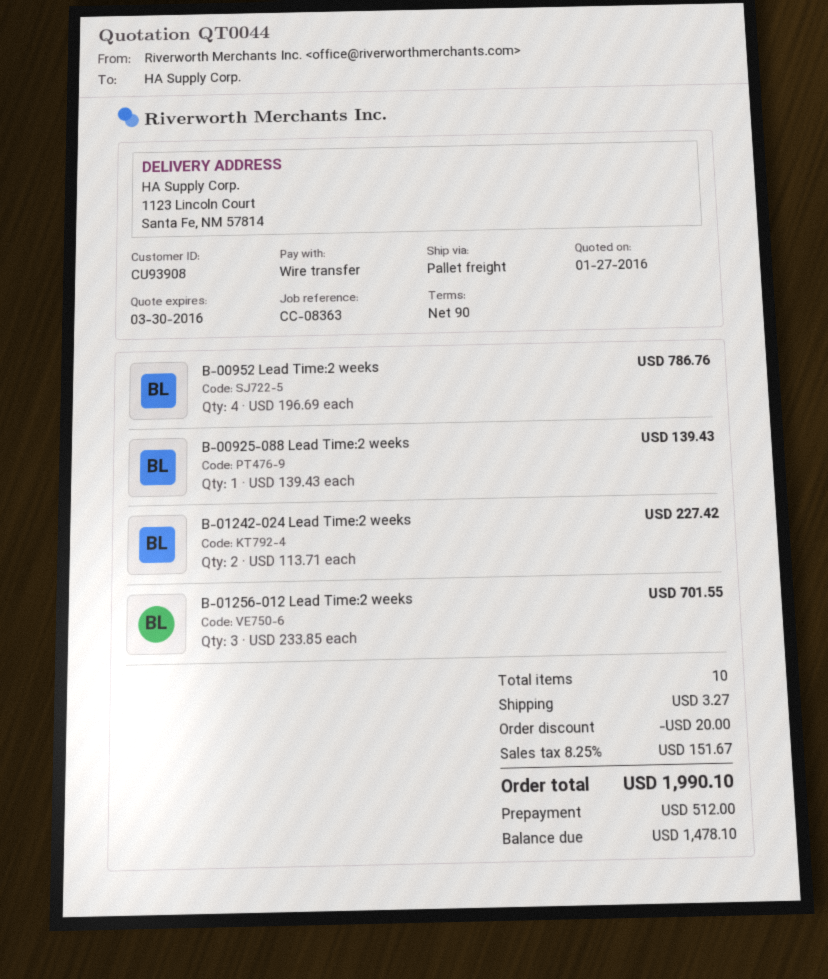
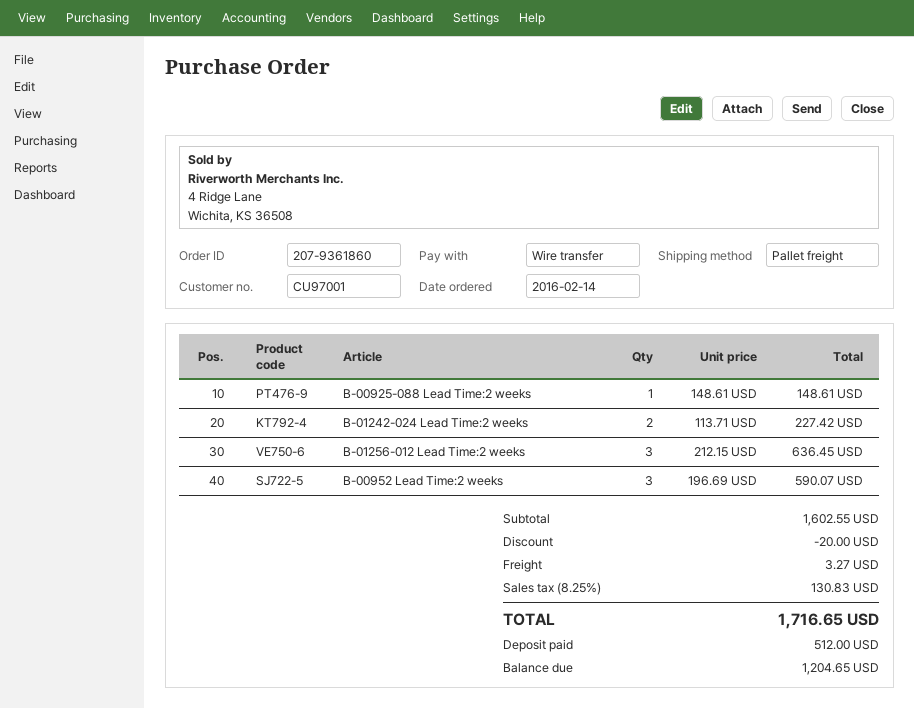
customer number: CU93908 -> CU97001
B-00952 Lead Time:2 weeks: 4 x 196.69 = 786.76 -> 3 x 196.69 = 590.07
B-00925-088 Lead Time:2 weeks: 1 x 139.43 = 139.43 -> 1 x 148.61 = 148.61
B-01256-012 Lead Time:2 weeks: 3 x 233.85 = 701.55 -> 3 x 212.15 = 636.45
tax: 8.25% = 151.67 -> 8.25% = 130.83
total: 1990.10 -> 1716.65
balance: 1478.10 -> 1204.65

